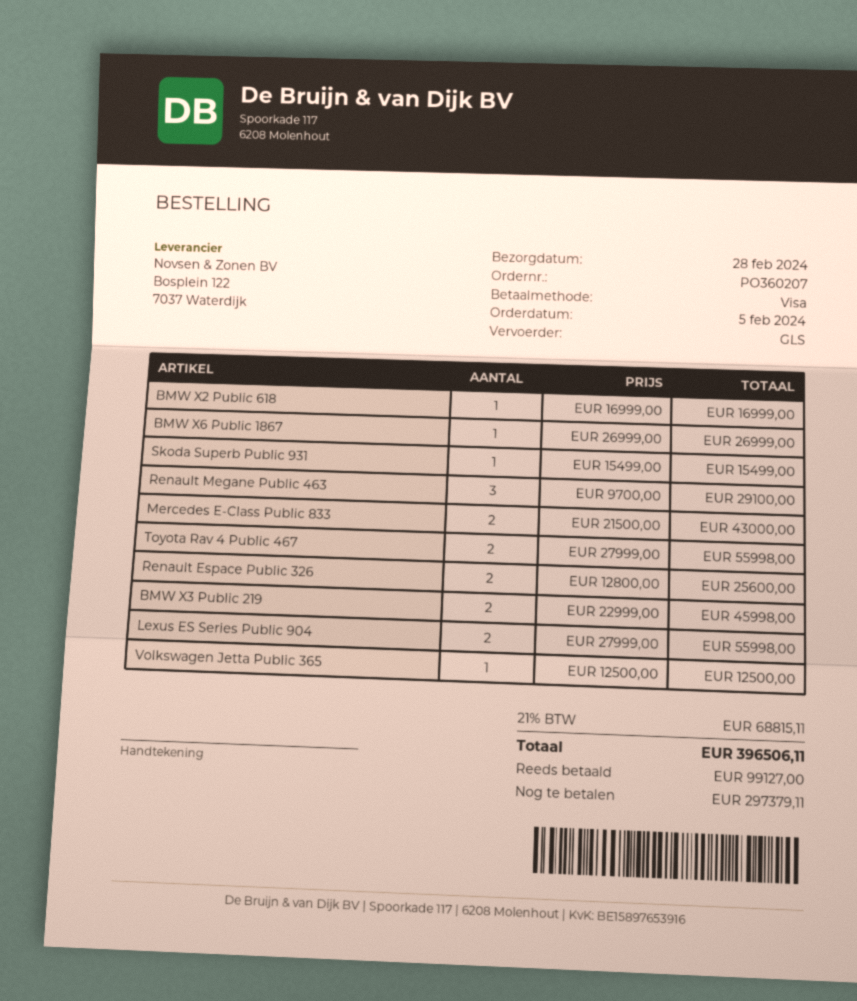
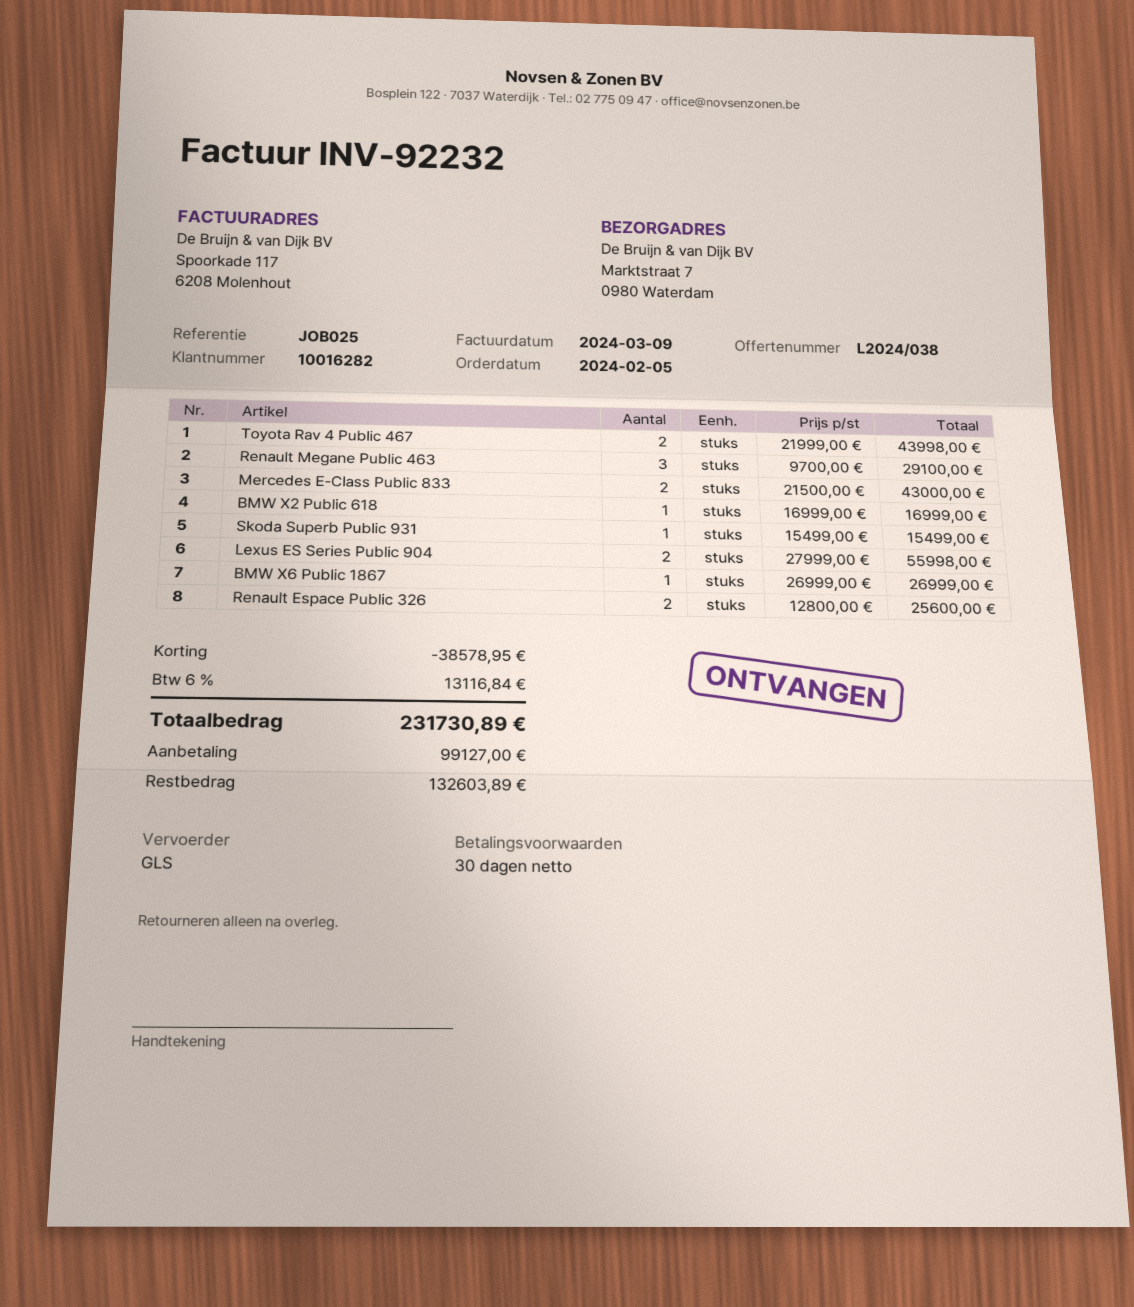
Toyota Rav 4 Public 467: 2 x 27999.00 = 55998.00 -> 2 x 21999.00 = 43998.00
BMW X3 Public 219: 2 x 22999.00 = 45998.00 -> none
Volkswagen Jetta Public 365: 1 x 12500.00 = 12500.00 -> none
discount: none -> 38578.95
tax: 21% = 68815.11 -> 6% = 13116.84
total: 396506.11 -> 231730.89
balance: 297379.11 -> 132603.89

